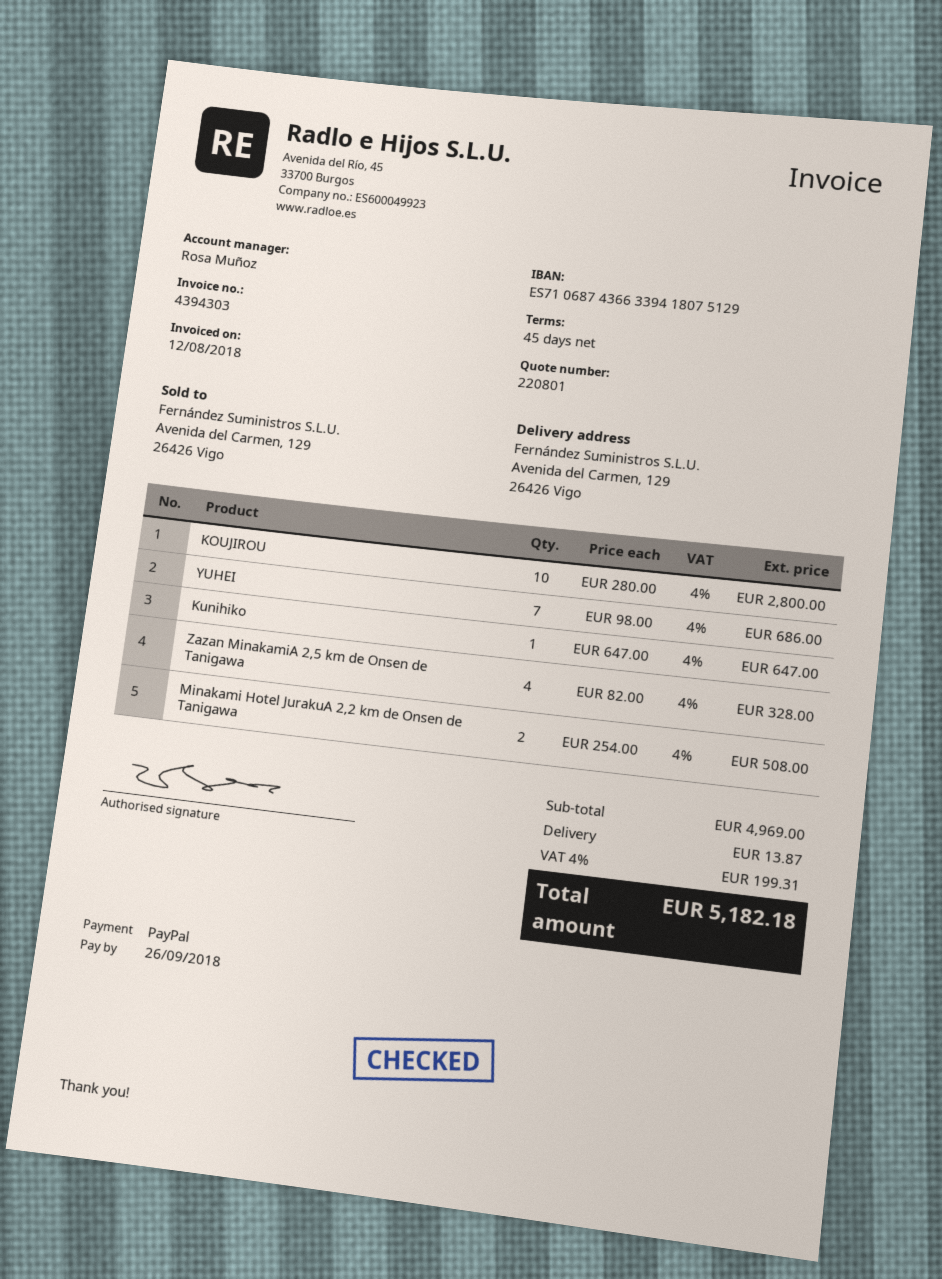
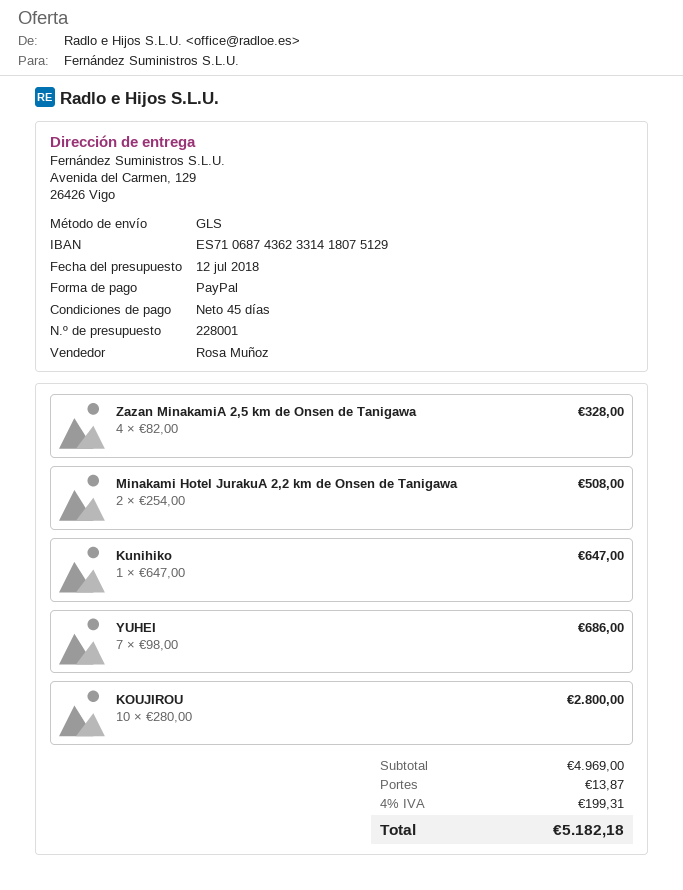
quote number: 220801 -> 228001
bank account: ES7106874366339418075129 -> ES7106874362331418075129

